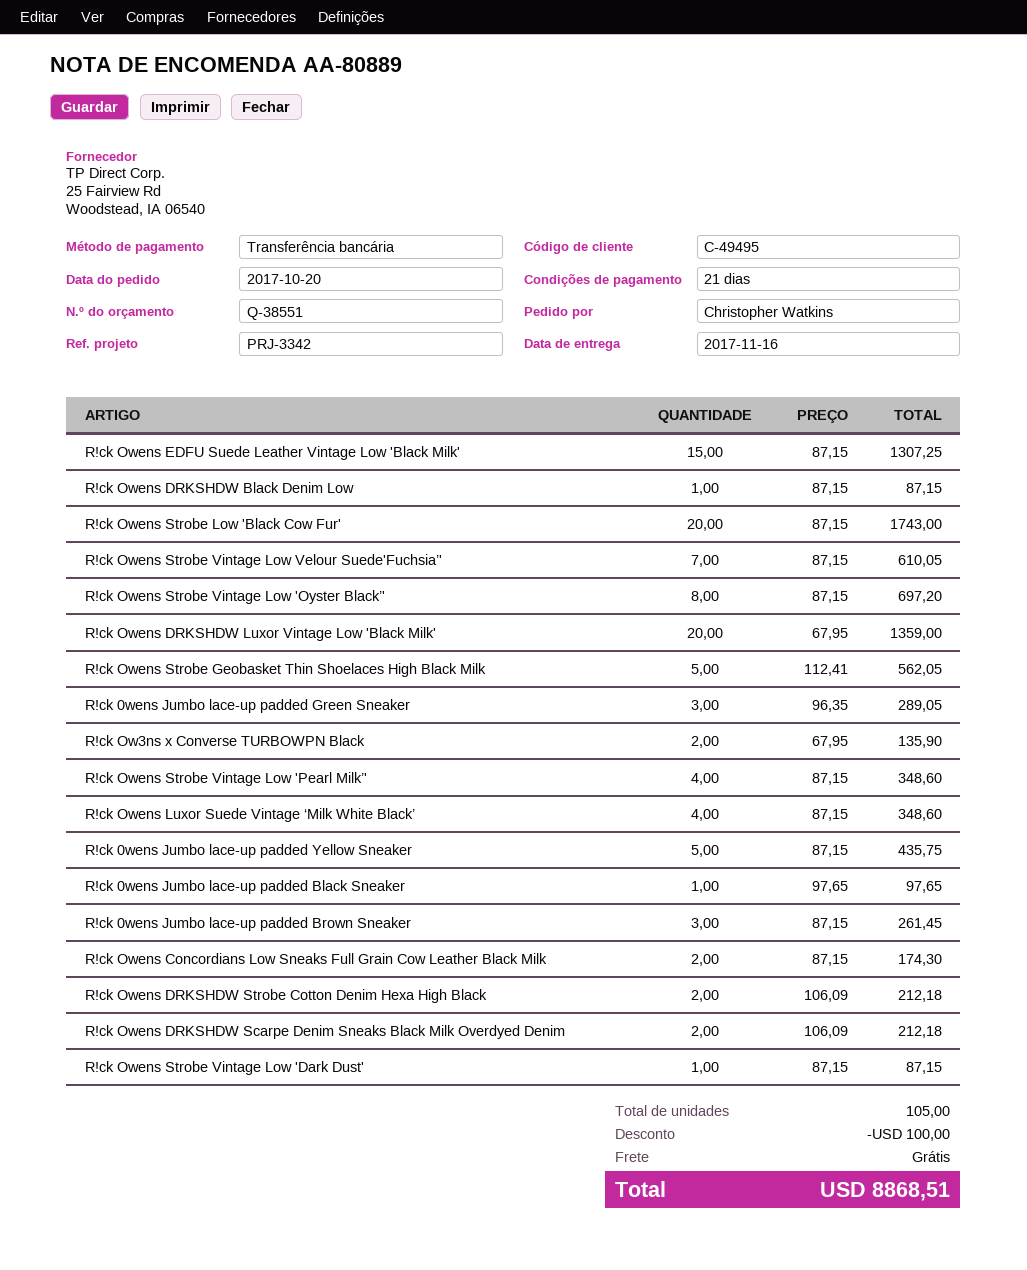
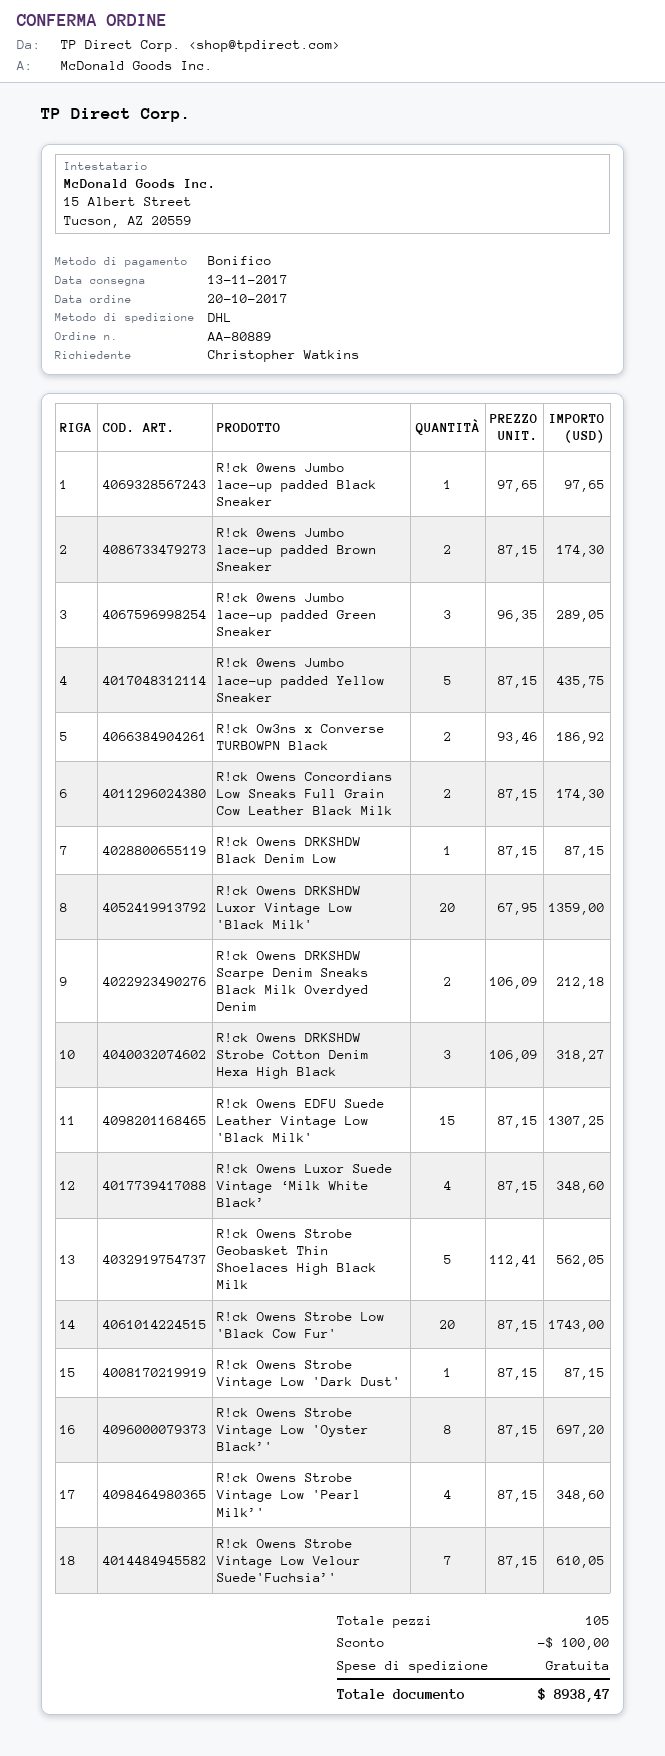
delivery date: 2017-11-16 -> 2017-11-13
R!ck Ow3ns x Converse TURBOWPN Black: 2 x 67.95 = 135.90 -> 2 x 93.46 = 186.92
R!ck 0wens Jumbo lace-up padded Brown Sneaker: 3 x 87.15 = 261.45 -> 2 x 87.15 = 174.30
R!ck Owens DRKSHDW Strobe Cotton Denim Hexa High Black: 2 x 106.09 = 212.18 -> 3 x 106.09 = 318.27
total: 8868.51 -> 8938.47

